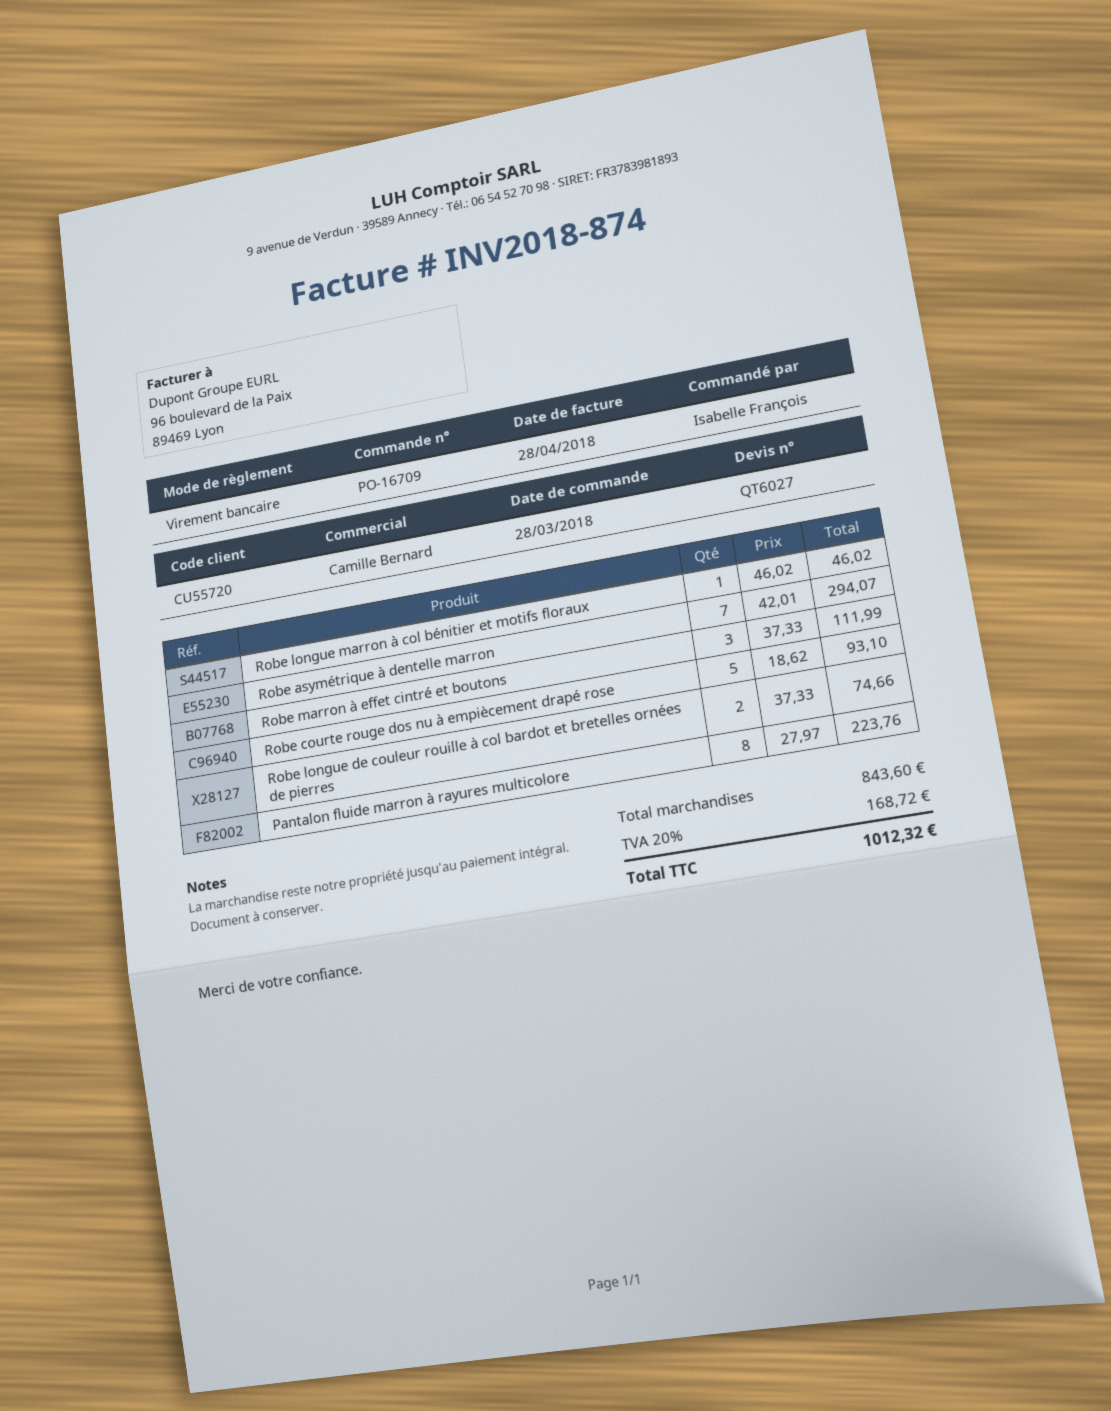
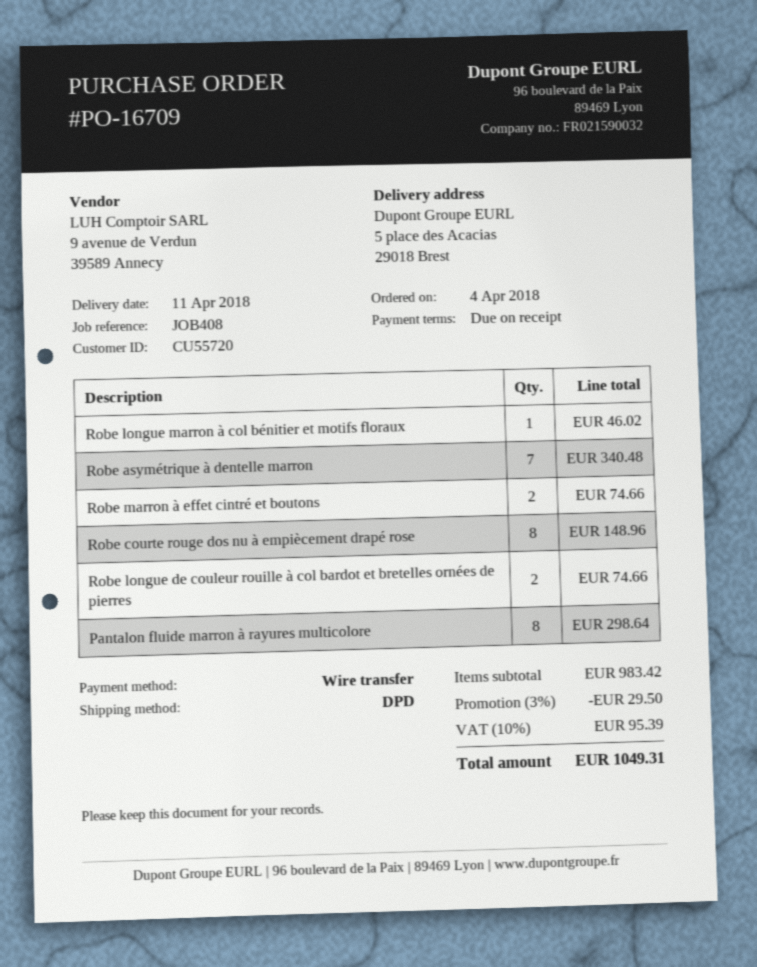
order date: 2018-03-28 -> 2018-04-04
Robe asymétrique à dentelle marron: 7 for 294.07 -> 7 for 340.48
Robe marron à effet cintré et boutons: 3 for 111.99 -> 2 for 74.66
Robe courte rouge dos nu à empiècement drapé rose: 5 for 93.10 -> 8 for 148.96
Pantalon fluide marron à rayures multicolore: 8 for 223.76 -> 8 for 298.64
subtotal: 843.60 -> 983.42
discount: none -> 3% = 29.50
tax: 20% = 168.72 -> 10% = 95.39
total: 1012.32 -> 1049.31

